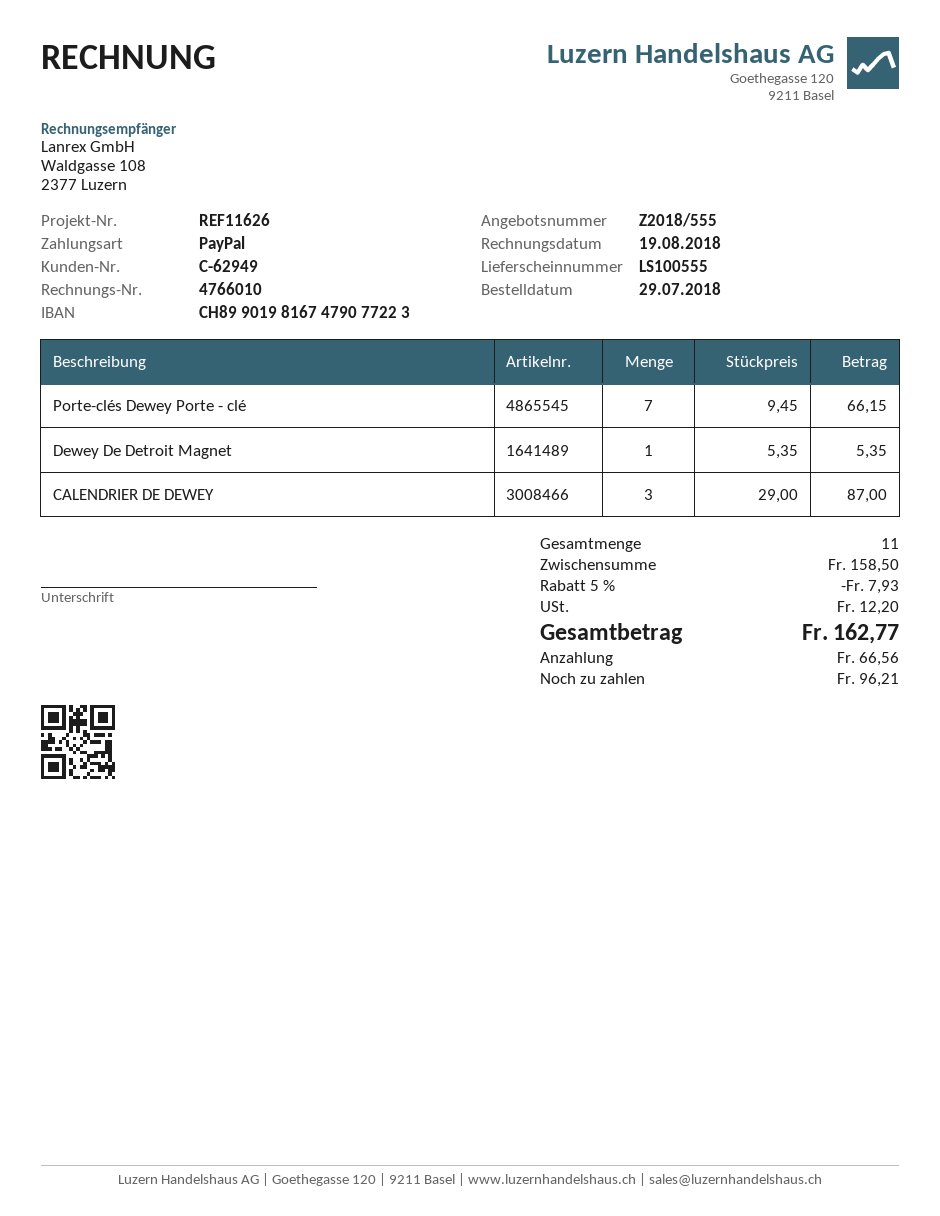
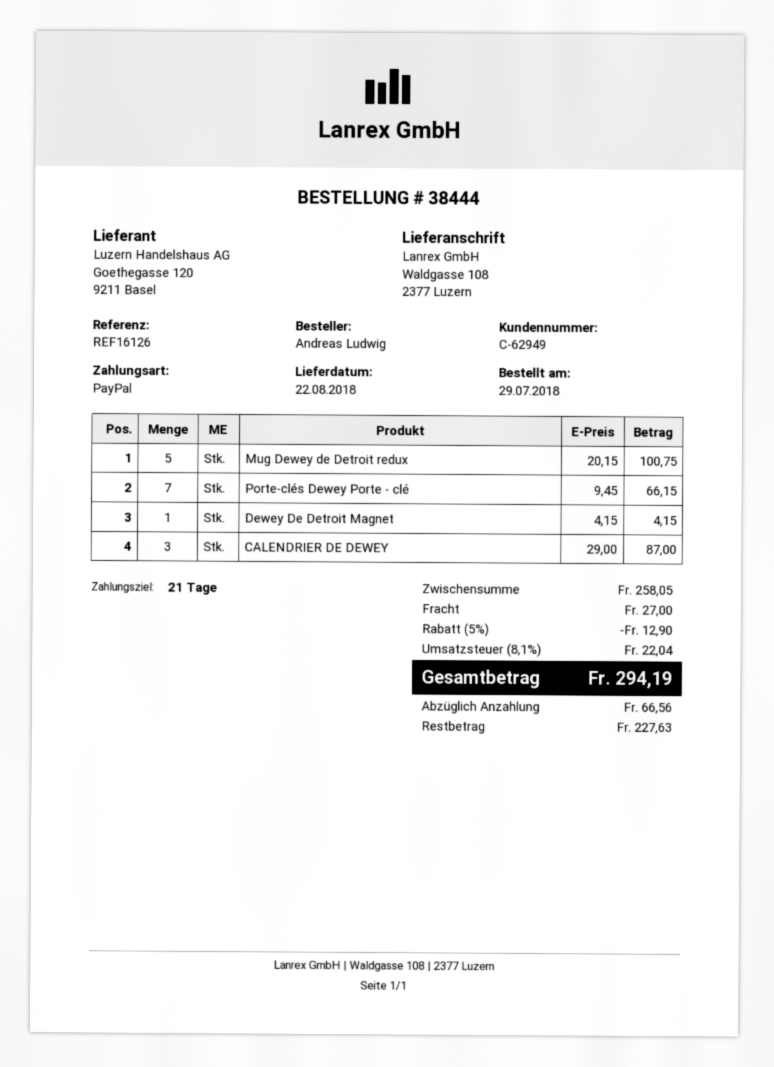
reference: REF11626 -> REF16126
Dewey De Detroit Magnet: 1 x 5.35 = 5.35 -> 1 x 4.15 = 4.15
Mug Dewey de Detroit redux: none -> 5 x 20.15 = 100.75
subtotal: 158.50 -> 258.05
discount: 5% = 7.93 -> 5% = 12.90
shipping: none -> 27.00
tax: 12.20 -> 22.04
total: 162.77 -> 294.19
balance: 96.21 -> 227.63

